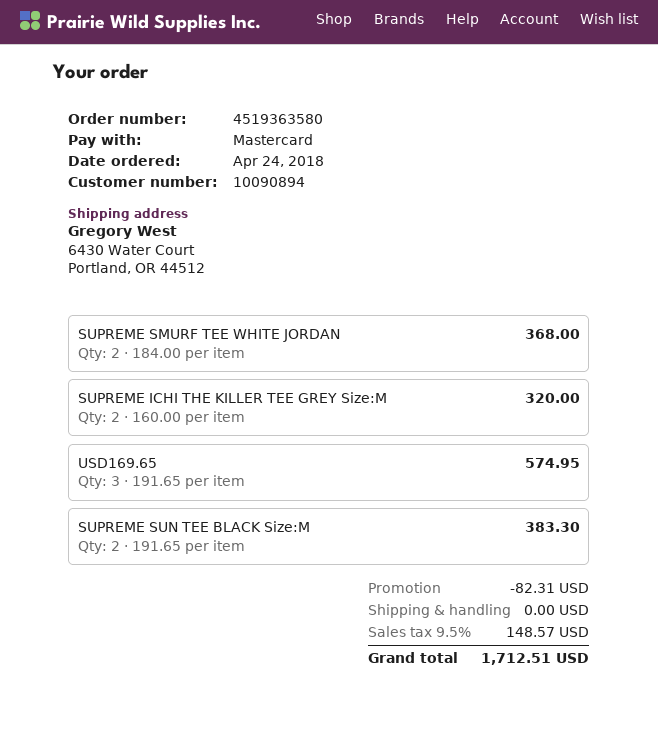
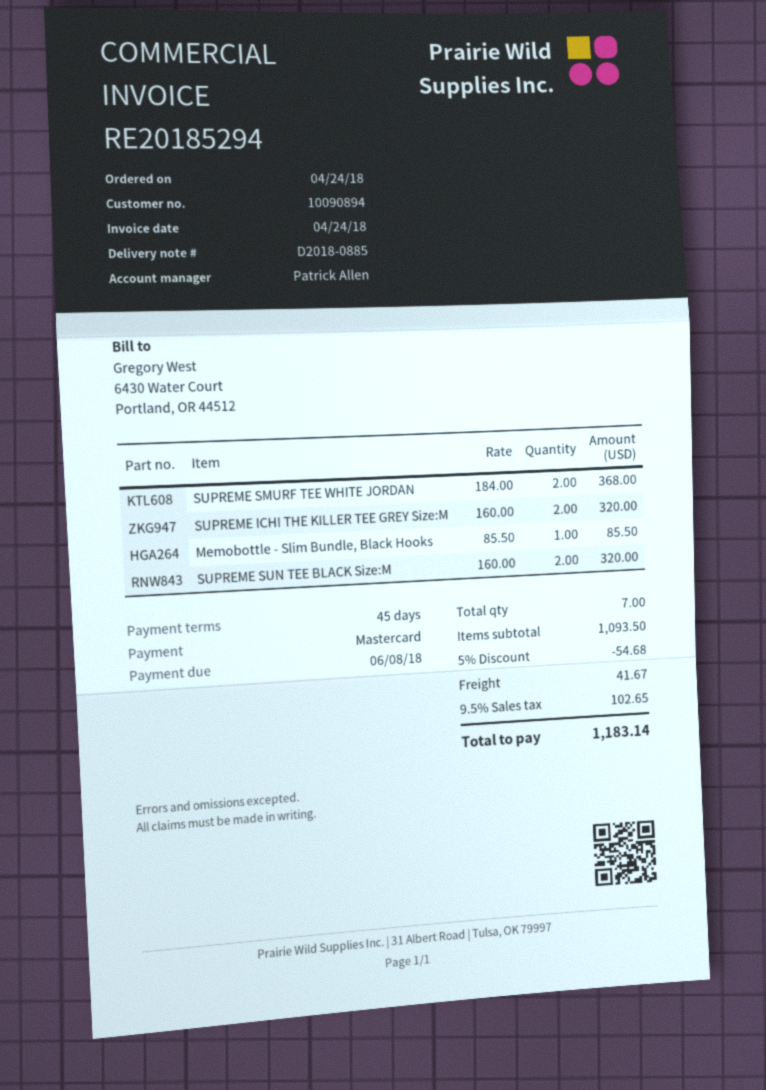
USD169.65: 3 x 191.65 = 574.95 -> none
SUPREME SUN TEE BLACK Size:M: 2 x 191.65 = 383.30 -> 2 x 160.00 = 320.00
Memobottle - Slim Bundle, Black Hooks: none -> 1 x 85.50 = 85.50
discount: 82.31 -> 54.68
shipping: 0.00 -> 41.67
tax: 9.5% = 148.57 -> 9.5% = 102.65
total: 1712.51 -> 1183.14

